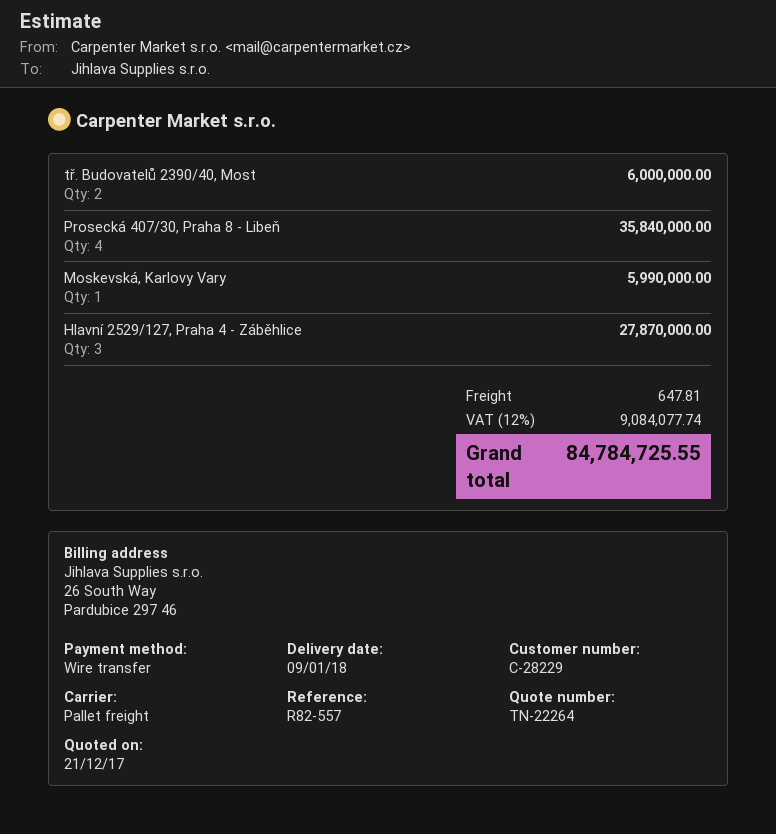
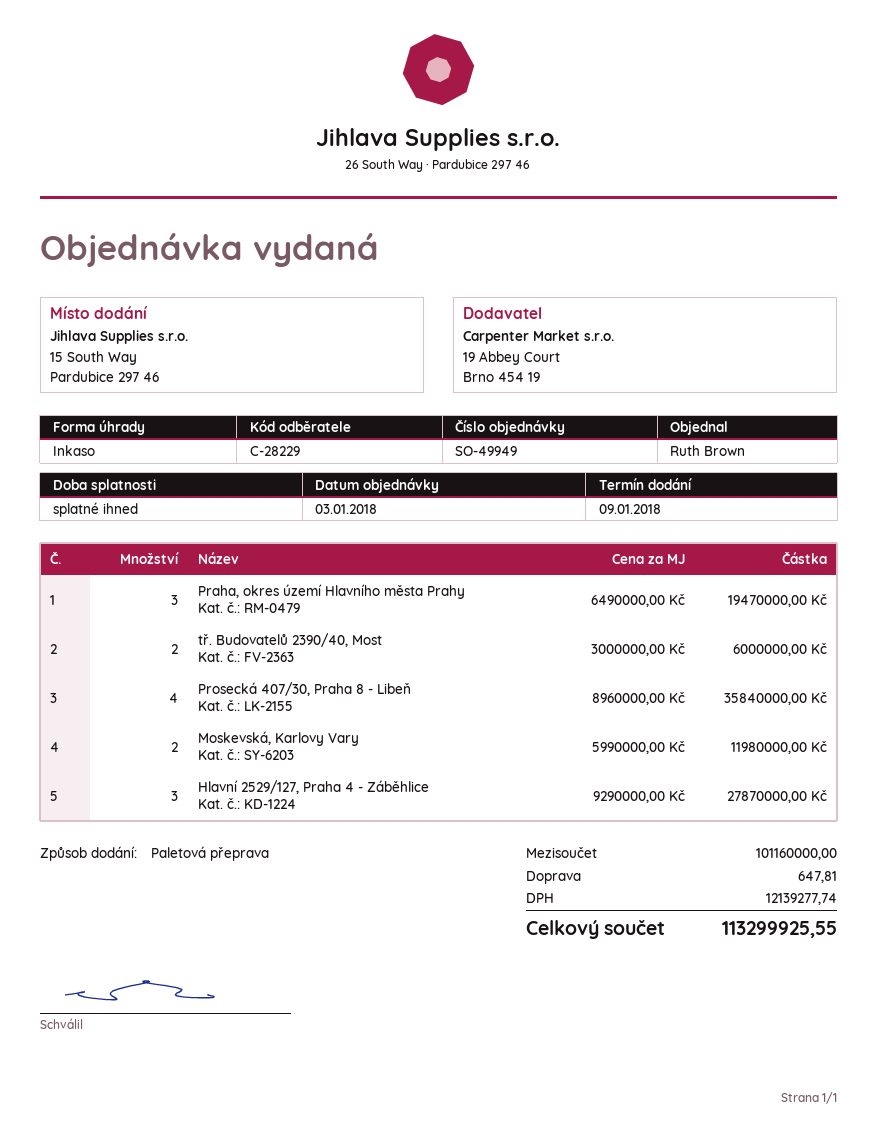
payment method: bank transfer -> direct debit
Moskevská, Karlovy Vary: 1 for 5990000.00 -> 2 for 11980000.00
Praha, okres území Hlavního města Prahy: none -> 3 for 19470000.00
tax: 9084077.74 -> 12139277.74
total: 84784725.55 -> 113299925.55

